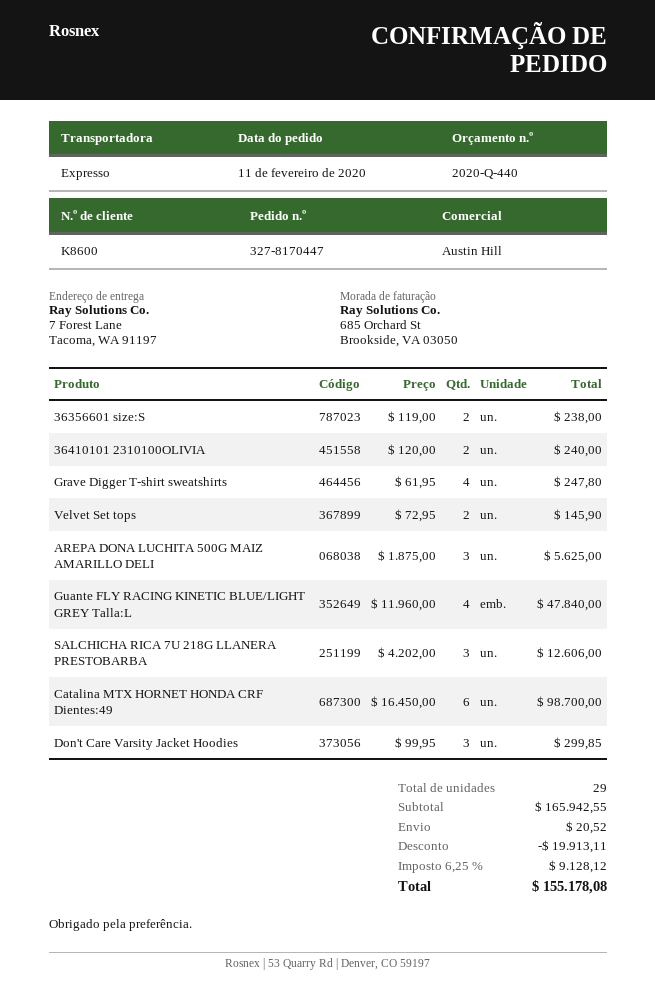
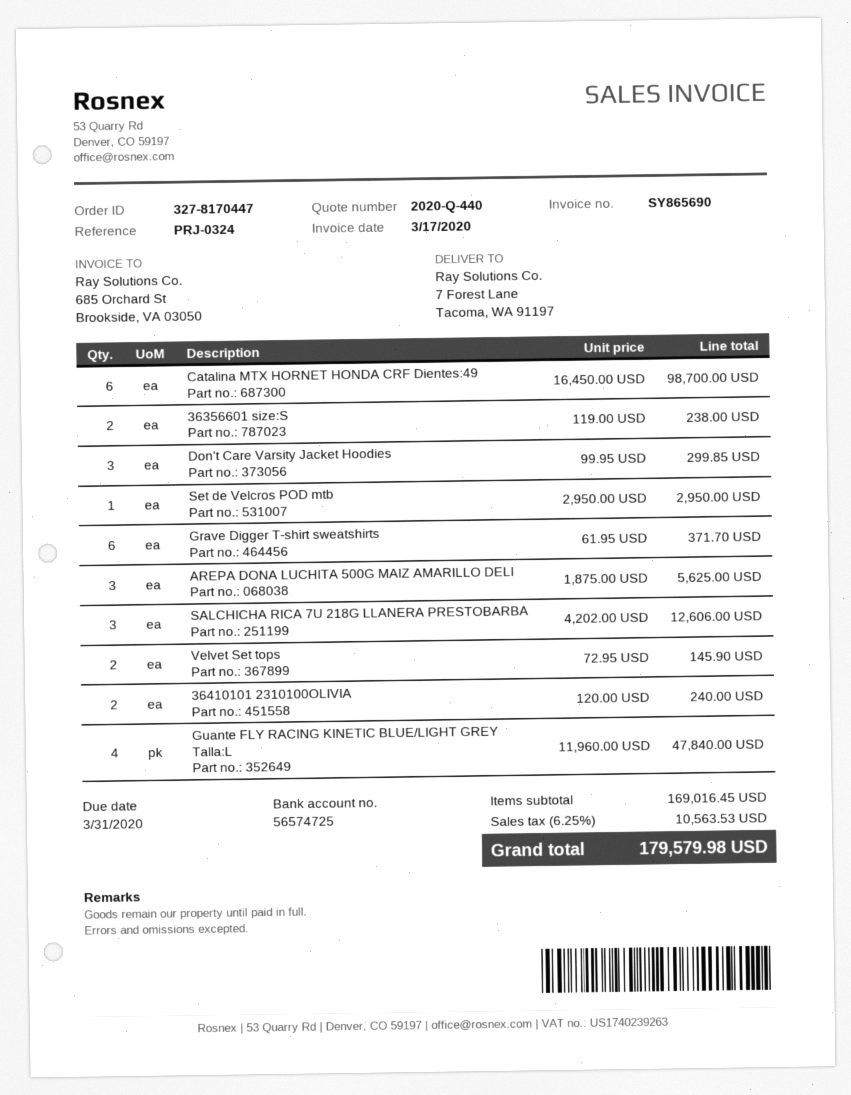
Grave Digger T-shirt sweatshirts: 4 x 61.95 = 247.80 -> 6 x 61.95 = 371.70
Set de Velcros POD mtb: none -> 1 x 2950.00 = 2950.00
subtotal: 165942.55 -> 169016.45
discount: 19913.11 -> none
shipping: 20.52 -> none
tax: 6.25% = 9128.12 -> 6.25% = 10563.53
total: 155178.08 -> 179579.98

